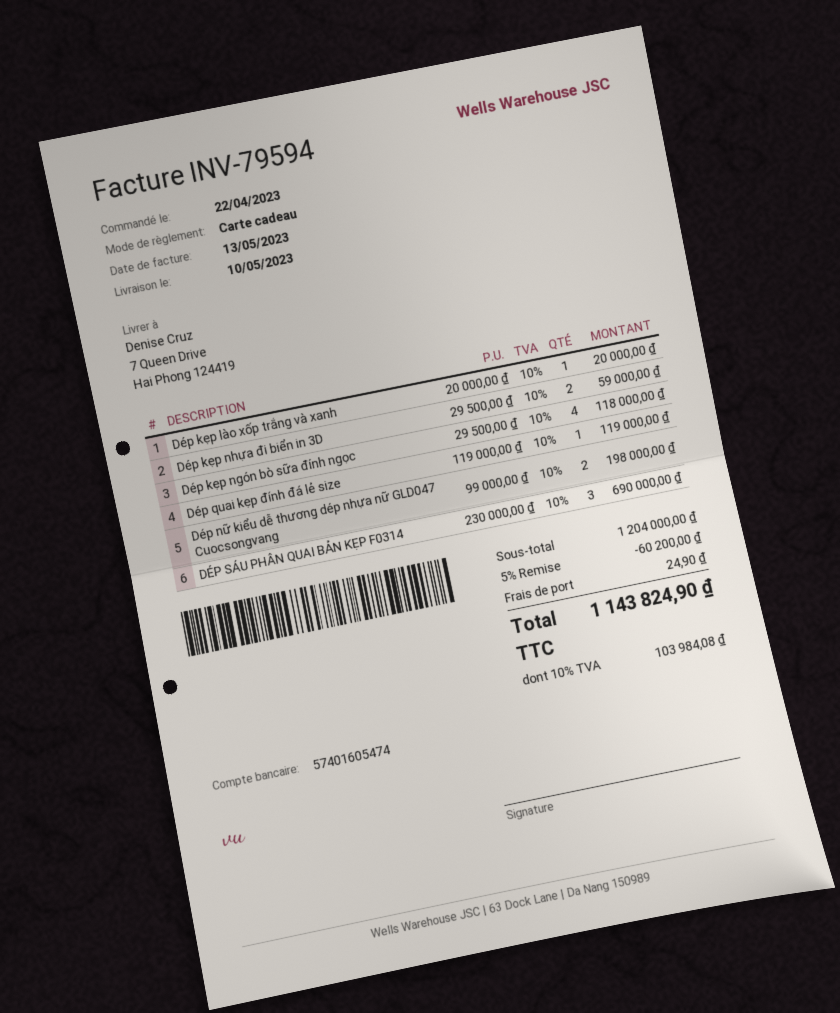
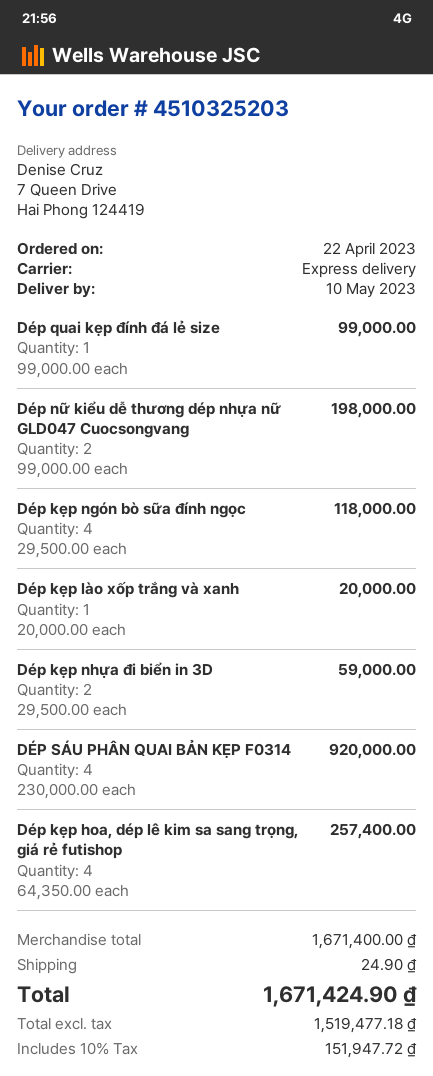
Dép quai kẹp đính đá lẻ size: 1 x 119000.00 = 119000.00 -> 1 x 99000.00 = 99000.00
DÉP SÁU PHÂN QUAI BẢN KẸP F0314: 3 x 230000.00 = 690000.00 -> 4 x 230000.00 = 920000.00
Dép kẹp hoa, dép lê kim sa sang trọng, giá rẻ futishop: none -> 4 x 64350.00 = 257400.00
subtotal: 1204000.00 -> 1671400.00
discount: 5% = 60200.00 -> none
tax: 10% = 103984.08 -> 10% = 151947.72
total: 1143824.90 -> 1671424.90

